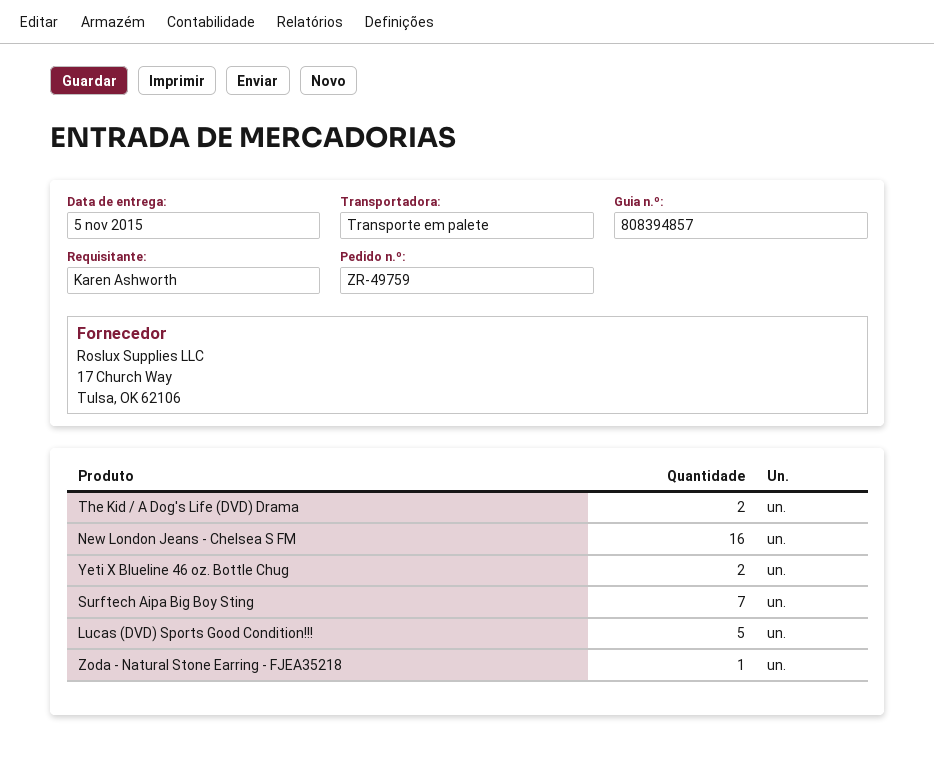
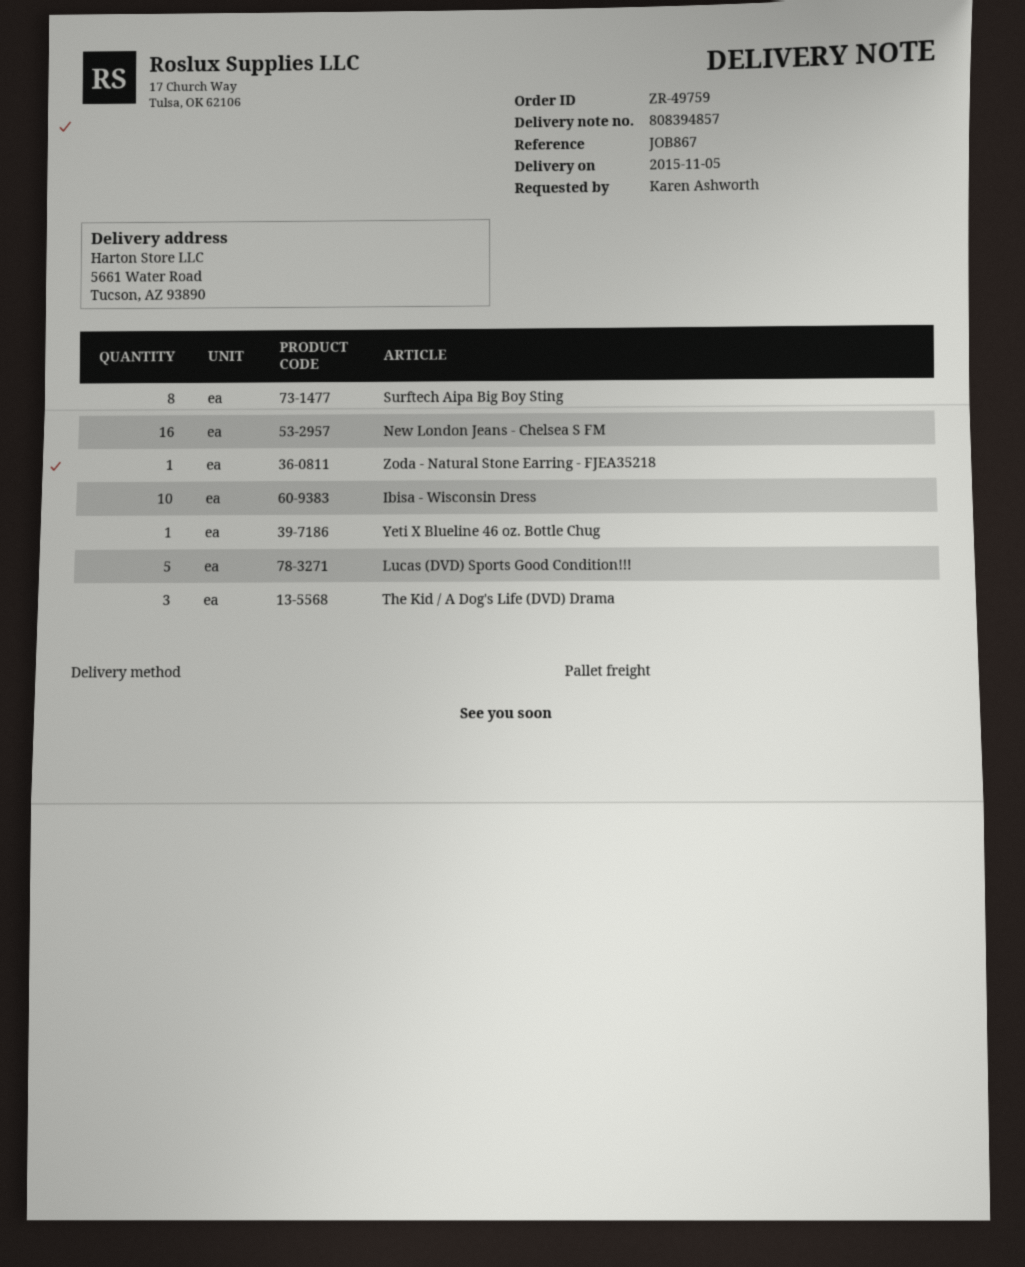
The Kid / A Dog's Life (DVD) Drama: 2 -> 3
Yeti X Blueline 46 oz. Bottle Chug: 2 -> 1
Surftech Aipa Big Boy Sting: 7 -> 8
Ibisa - Wisconsin Dress: none -> 10

